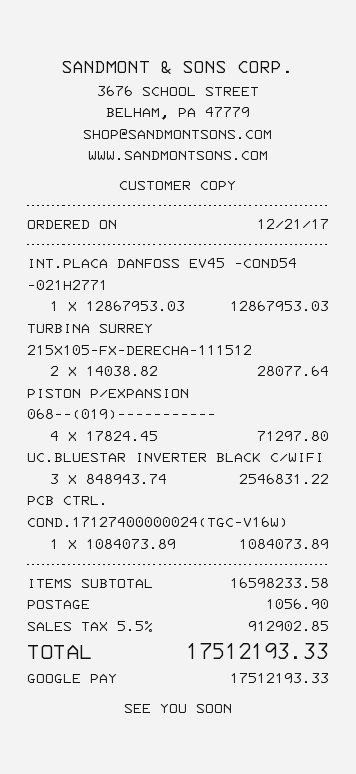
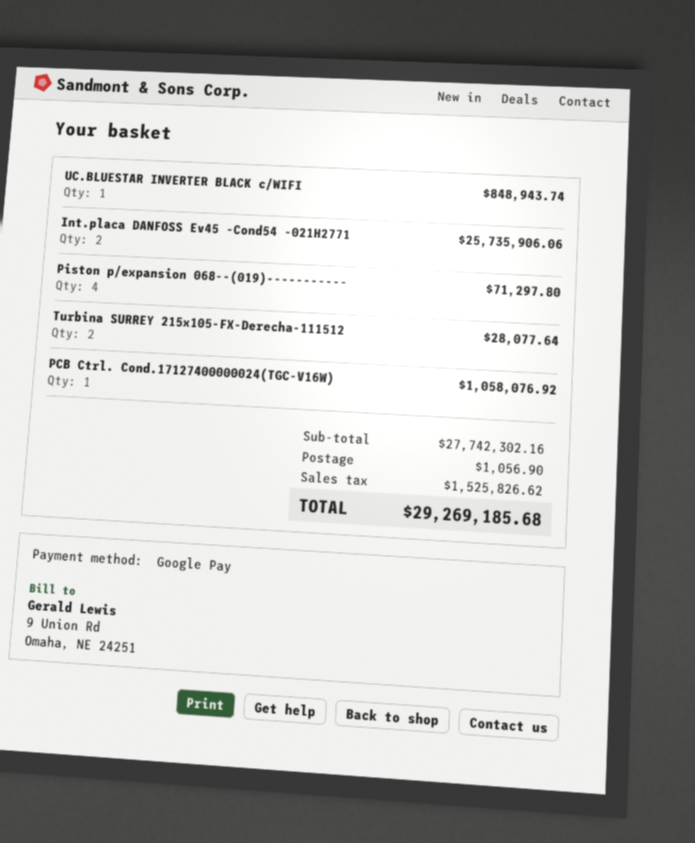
INT.PLACA DANFOSS EV45 -COND54 -021H2771: 1 for 12867953.03 -> 2 for 25735906.06
UC.BLUESTAR INVERTER BLACK C/WIFI: 3 for 2546831.22 -> 1 for 848943.74
PCB CTRL. COND.17127400000024(TGC-V16W): 1 for 1084073.89 -> 1 for 1058076.92
subtotal: 16598233.58 -> 27742302.16
tax: 912902.85 -> 1525826.62
total: 17512193.33 -> 29269185.68

